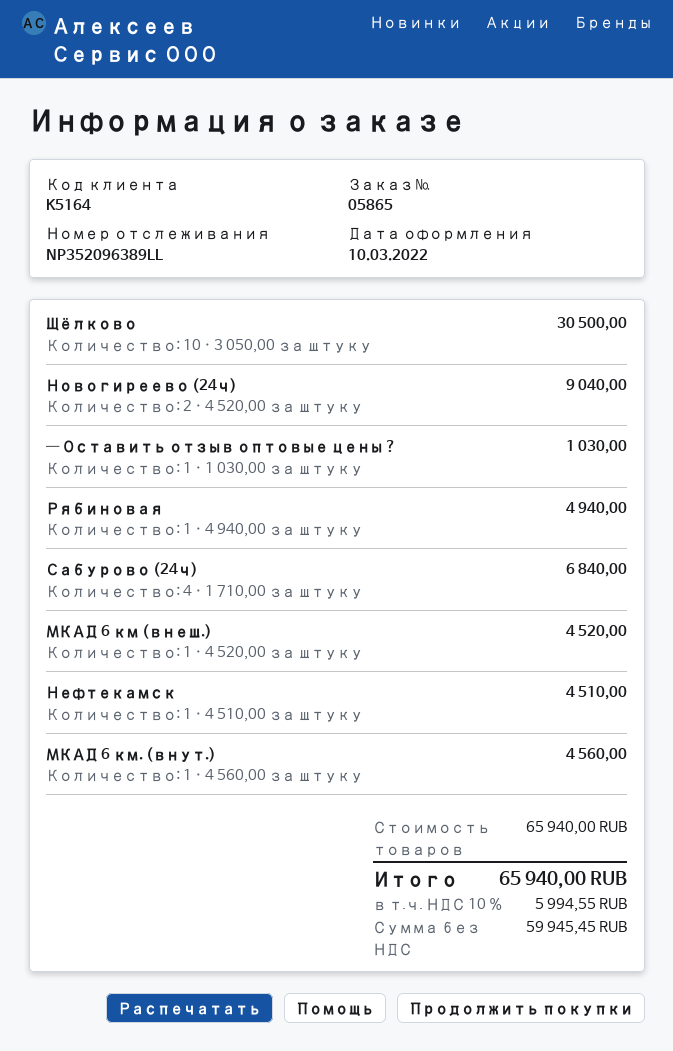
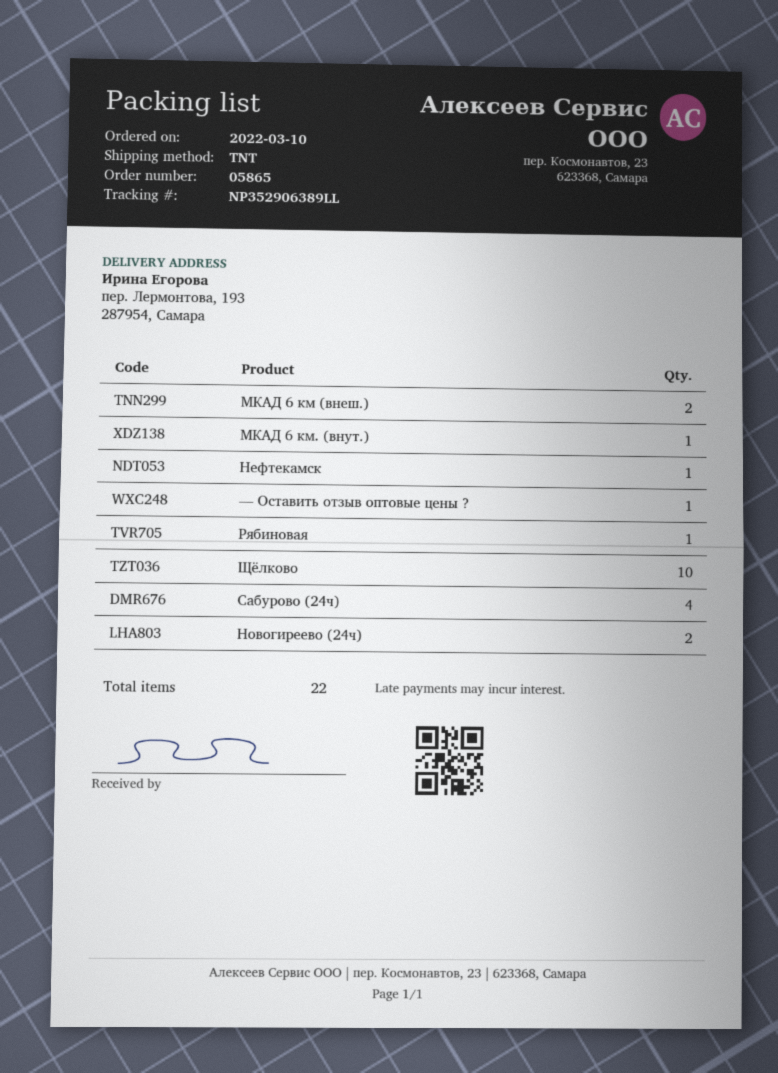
tracking number: NP352096389LL -> NP352906389LL
МКАД 6 км (внеш.): 1 -> 2

